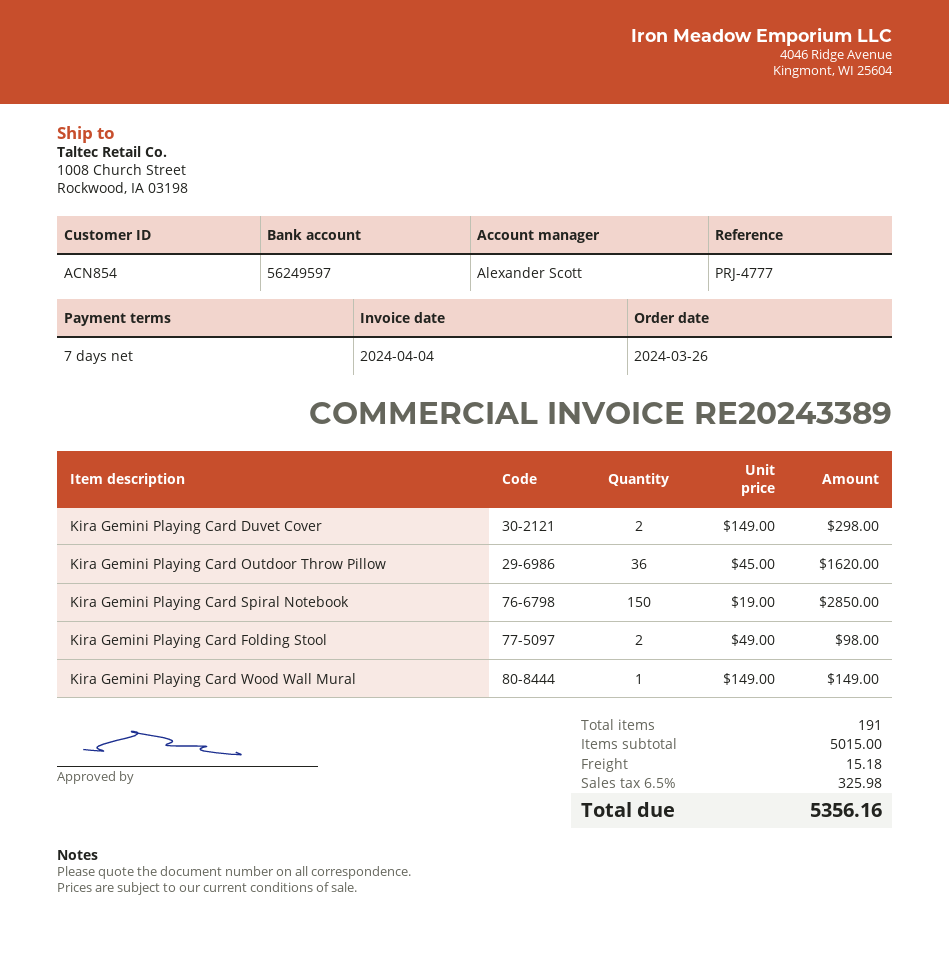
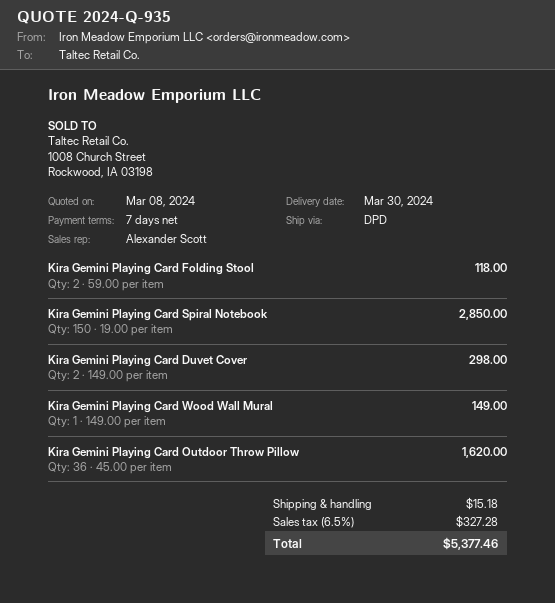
Kira Gemini Playing Card Folding Stool: 2 x 49.00 = 98.00 -> 2 x 59.00 = 118.00
tax: 6.5% = 325.98 -> 6.5% = 327.28
total: 5356.16 -> 5377.46

